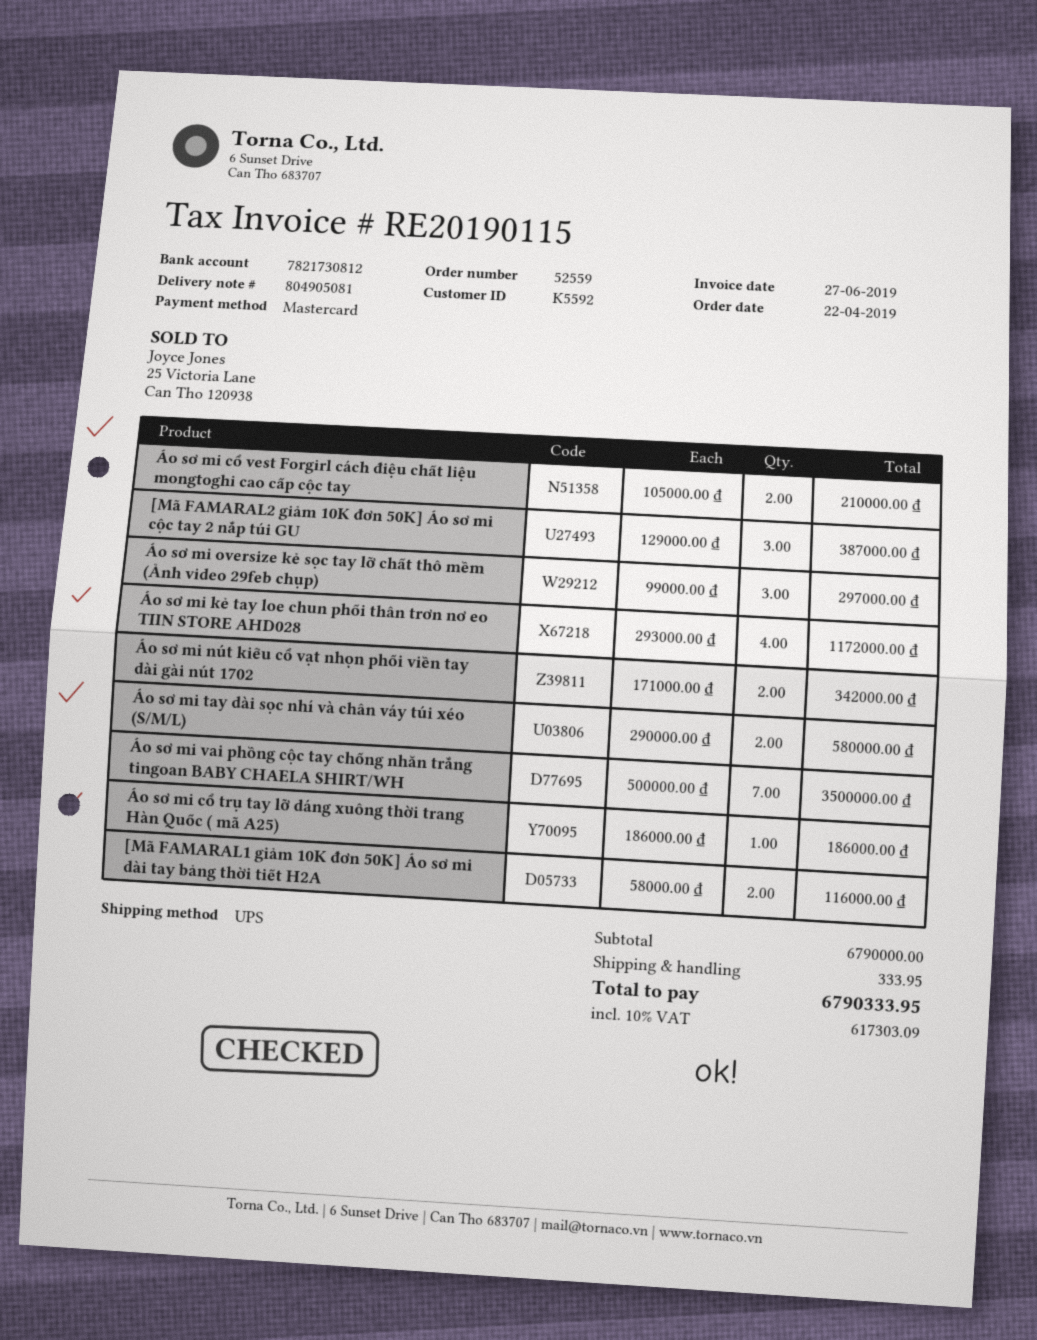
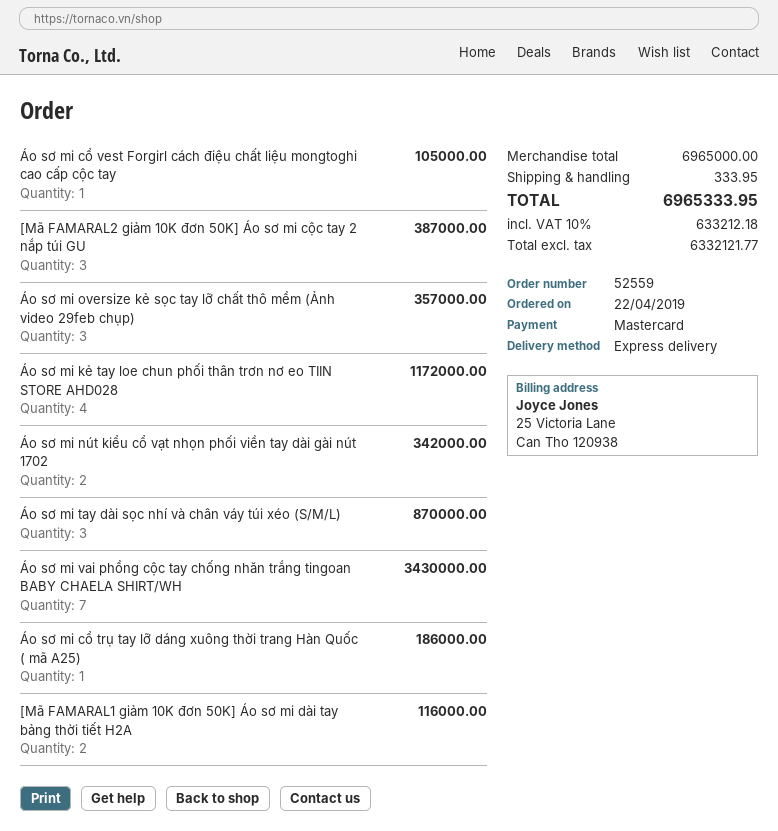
shipping method: UPS -> express
Áo sơ mi cổ vest Forgirl cách điệu chất liệu mongtoghi cao cấp cộc tay: 2 for 210000.00 -> 1 for 105000.00
Áo sơ mi oversize kẻ sọc tay lỡ chất thô mềm (Ảnh video 29feb chụp): 3 for 297000.00 -> 3 for 357000.00
Áo sơ mi tay dài sọc nhí và chân váy túi xéo (S/M/L): 2 for 580000.00 -> 3 for 870000.00
Áo sơ mi vai phồng cộc tay chống nhăn trắng tingoan BABY CHAELA SHIRT/WH: 7 for 3500000.00 -> 7 for 3430000.00
subtotal: 6790000.00 -> 6965000.00
tax: 10% = 617303.09 -> 10% = 633212.18
total: 6790333.95 -> 6965333.95

